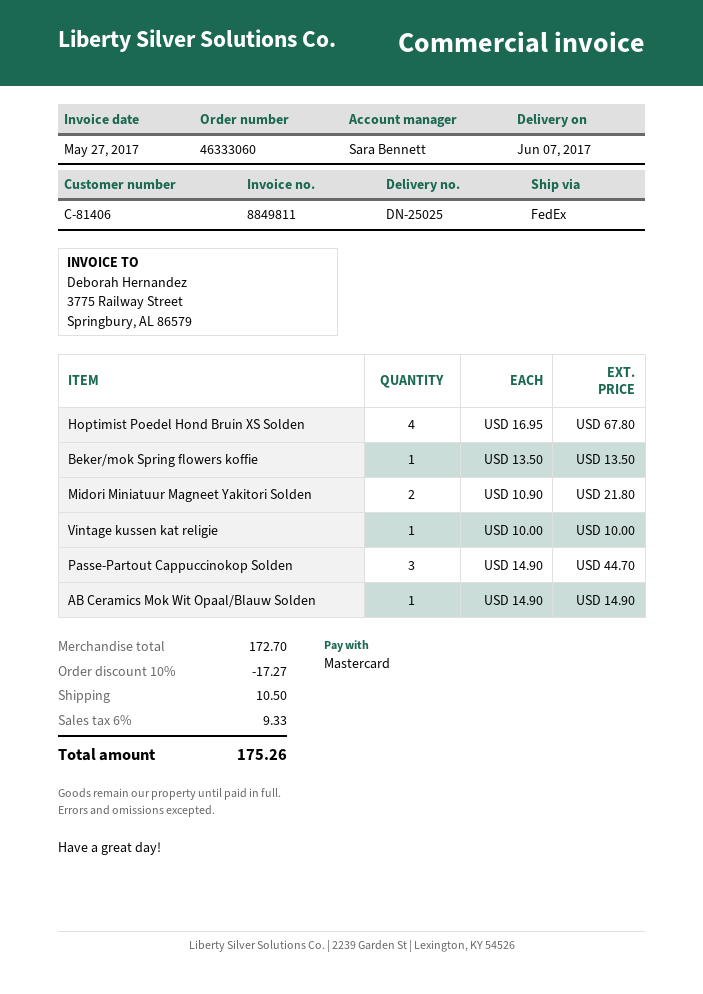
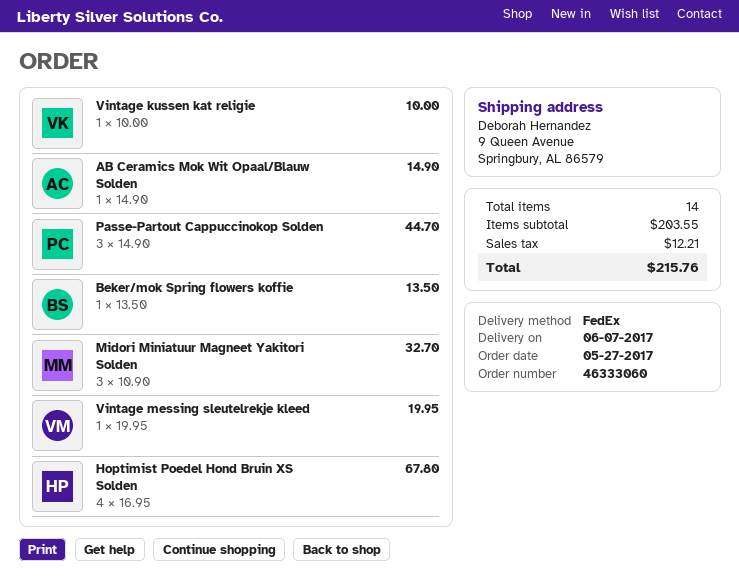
Midori Miniatuur Magneet Yakitori Solden: 2 x 10.90 = 21.80 -> 3 x 10.90 = 32.70
Vintage messing sleutelrekje kleed: none -> 1 x 19.95 = 19.95
subtotal: 172.70 -> 203.55
discount: 10% = 17.27 -> none
shipping: 10.50 -> none
tax: 9.33 -> 12.21
total: 175.26 -> 215.76

